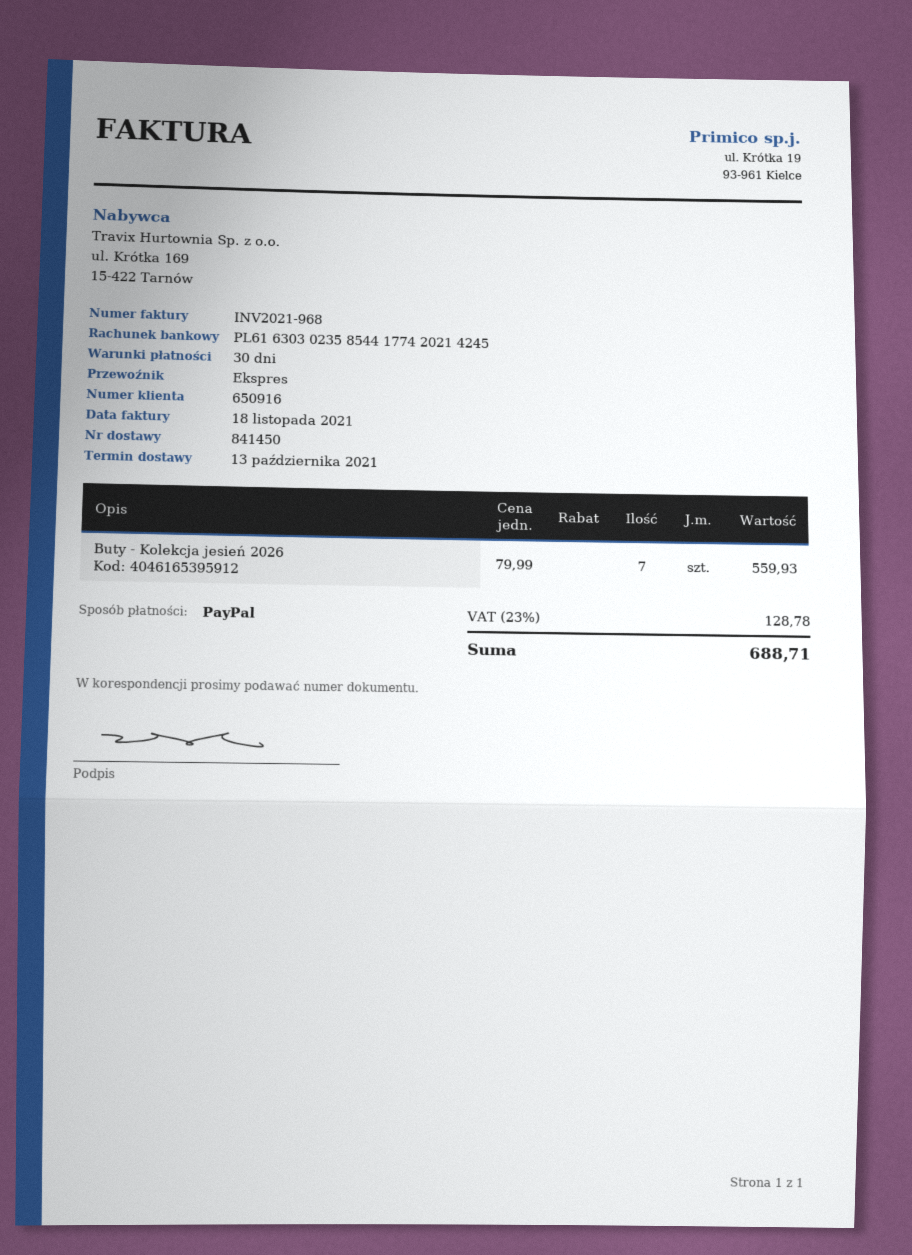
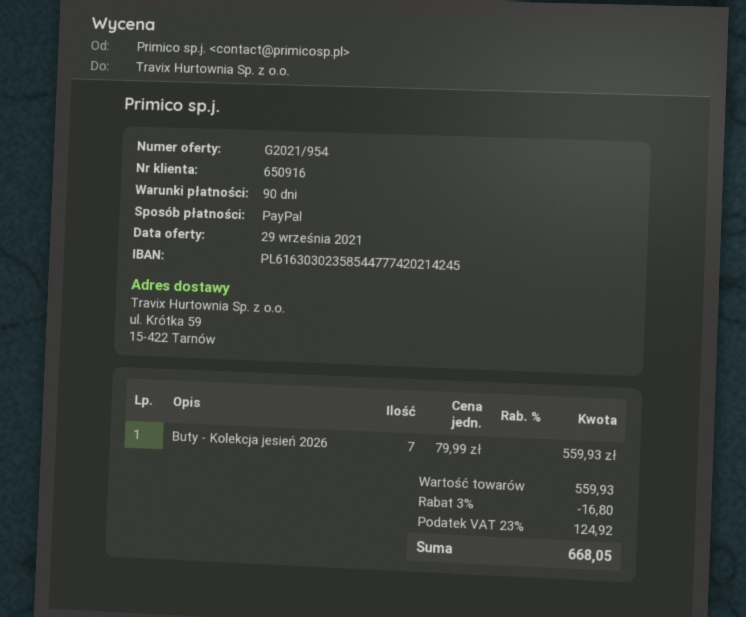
payment terms: 30 days -> 90 days
bank account: PL61630302358544177420214245 -> PL61630302358544777420214245
discount: none -> 3% = 16.80
tax: 23% = 128.78 -> 23% = 124.92
total: 688.71 -> 668.05

